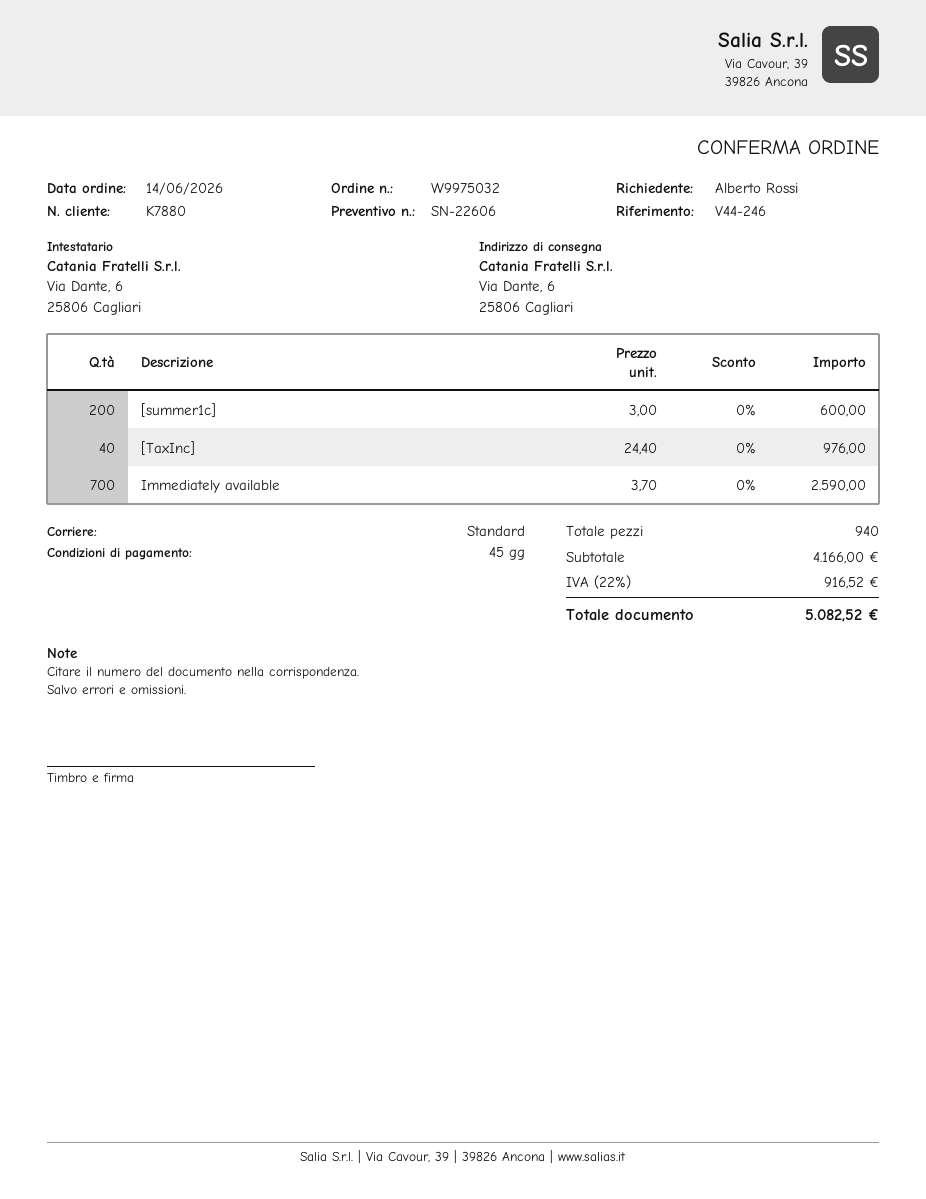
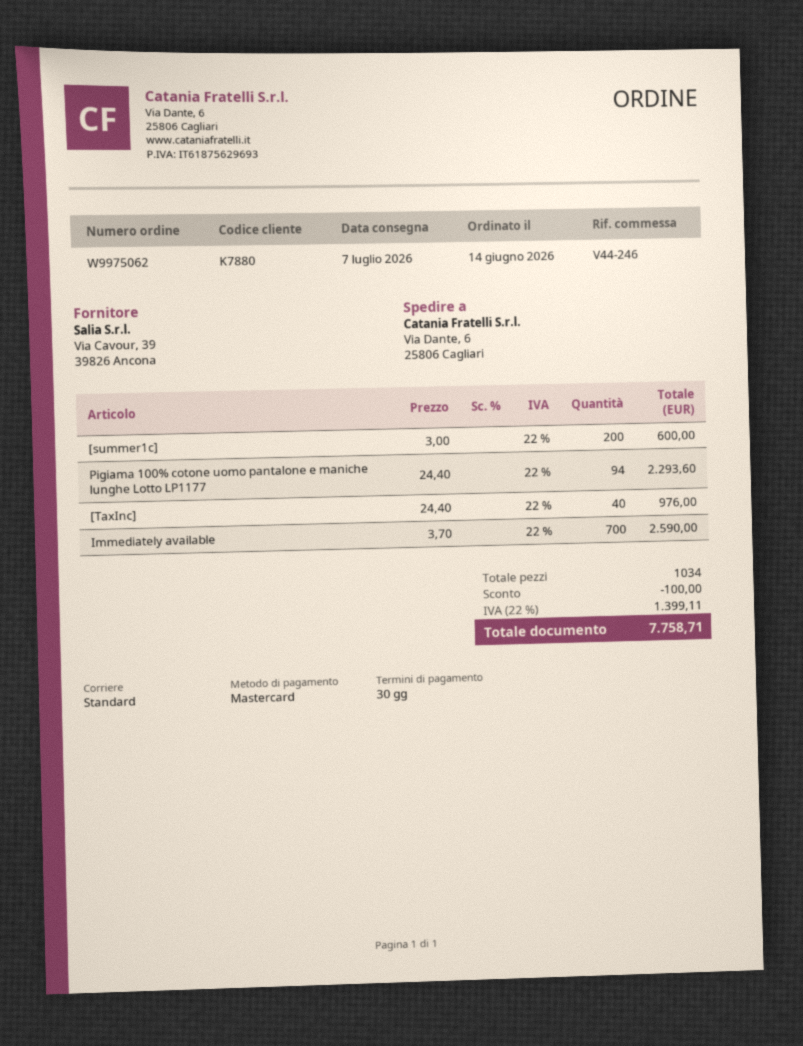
order number: W9975032 -> W9975062
payment terms: 45 days -> 30 days
Pigiama 100% cotone uomo pantalone e maniche lunghe Lotto LP1177: none -> 94 x 24.40 = 2293.60
total quantity: 940 -> 1034
discount: none -> 100.00
tax: 22% = 916.52 -> 22% = 1399.11
total: 5082.52 -> 7758.71

